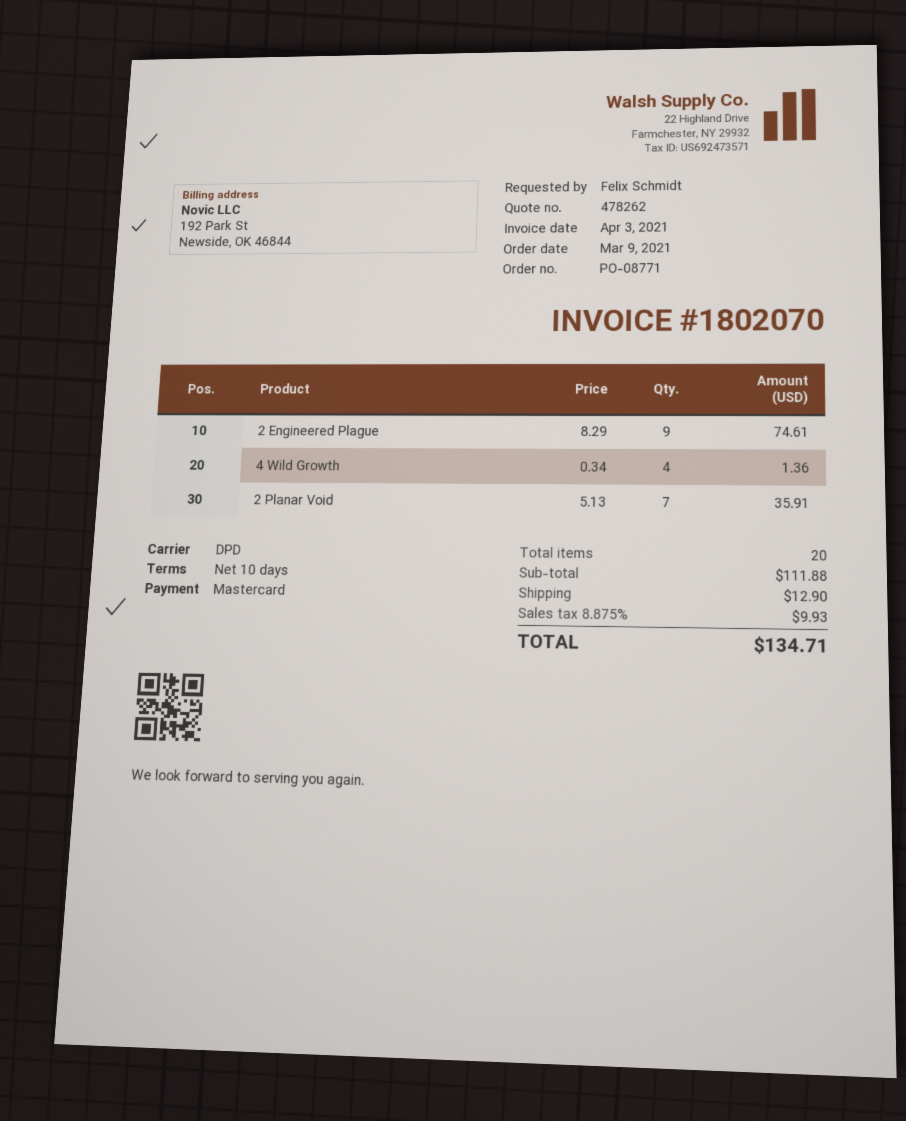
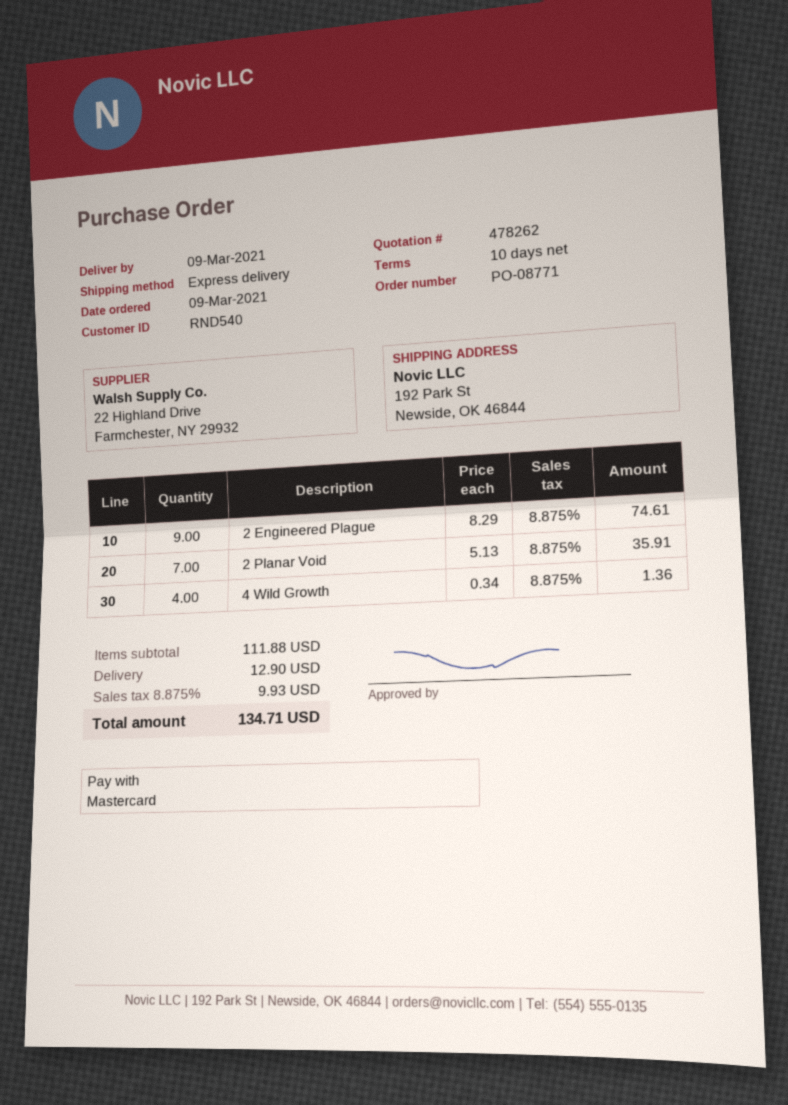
shipping method: DPD -> express

